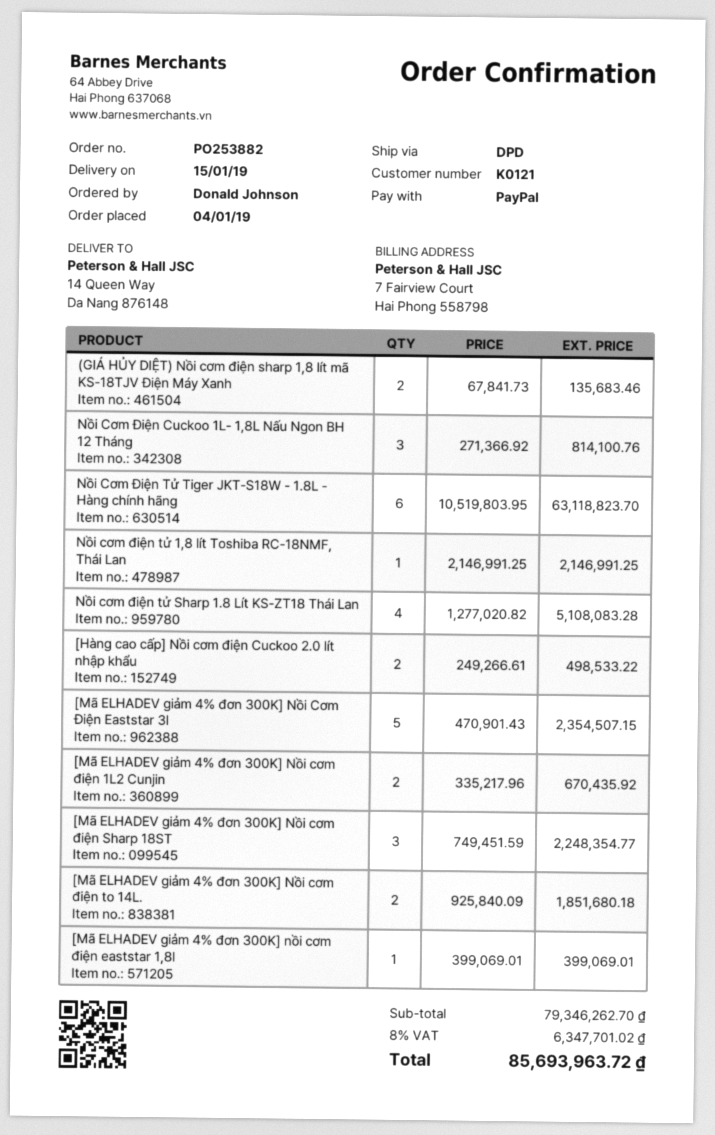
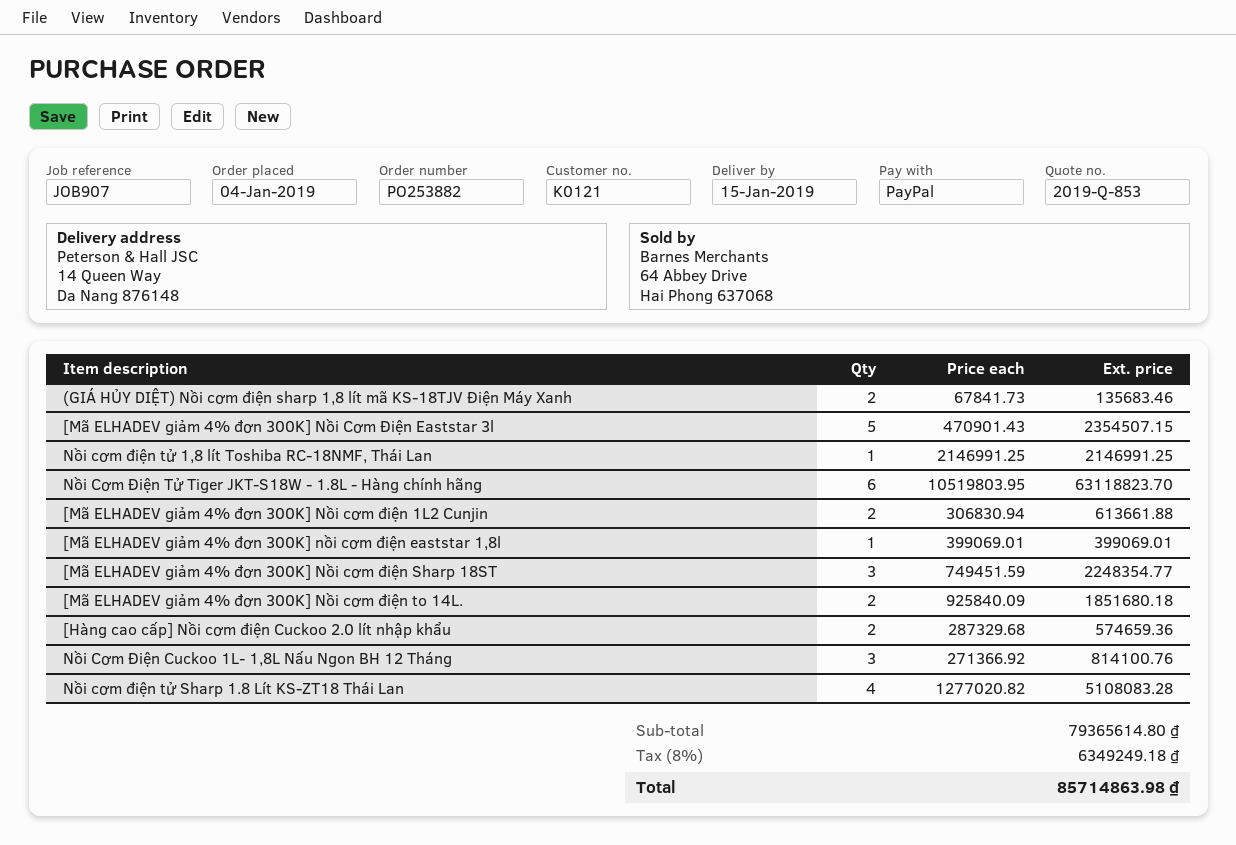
[Hàng cao cấp] Nồi cơm điện Cuckoo 2.0 lít nhập khẩu: 2 x 249266.61 = 498533.22 -> 2 x 287329.68 = 574659.36
[Mã ELHADEV giảm 4% đơn 300K] Nồi cơm điện 1L2 Cunjin: 2 x 335217.96 = 670435.92 -> 2 x 306830.94 = 613661.88
subtotal: 79346262.70 -> 79365614.80
tax: 8% = 6347701.02 -> 8% = 6349249.18
total: 85693963.72 -> 85714863.98

